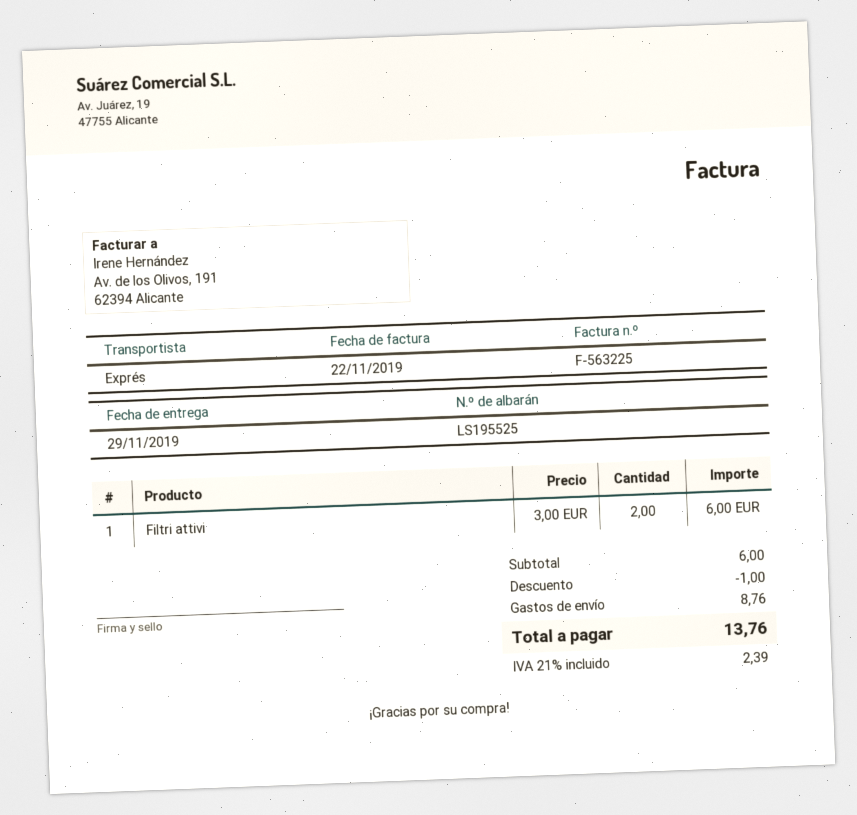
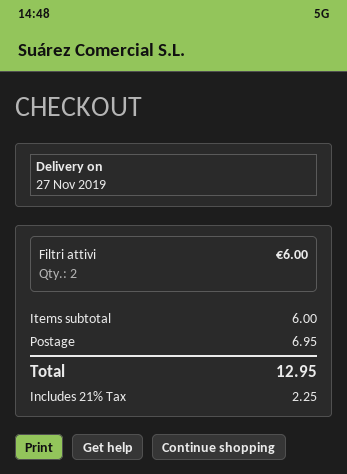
delivery date: 2019-11-29 -> 2019-11-27
discount: 1.00 -> none
shipping: 8.76 -> 6.95
tax: 21% = 2.39 -> 21% = 2.25
total: 13.76 -> 12.95

